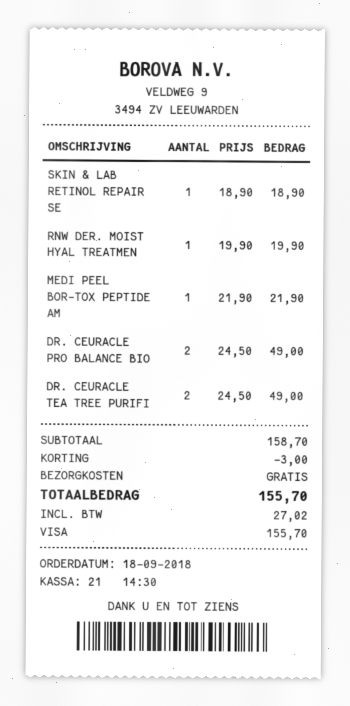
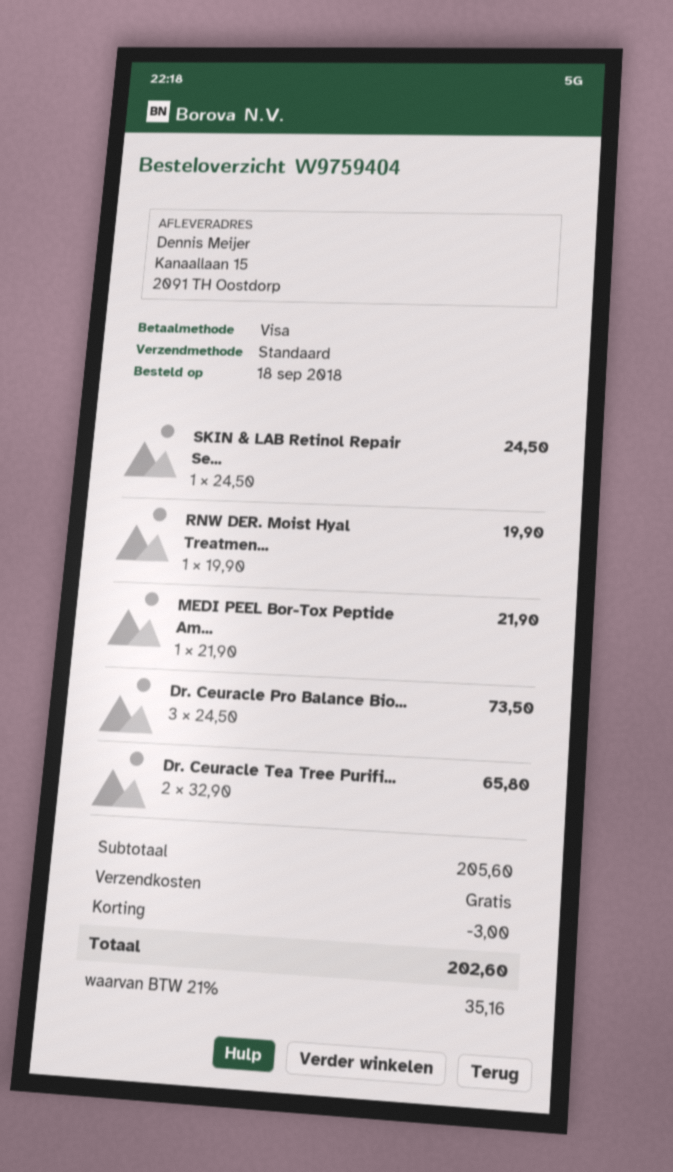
SKIN & LAB RETINOL REPAIR SE: 1 x 18.90 = 18.90 -> 1 x 24.50 = 24.50
DR. CEURACLE PRO BALANCE BIO: 2 x 24.50 = 49.00 -> 3 x 24.50 = 73.50
DR. CEURACLE TEA TREE PURIFI: 2 x 24.50 = 49.00 -> 2 x 32.90 = 65.80
subtotal: 158.70 -> 205.60
tax: 27.02 -> 35.16
total: 155.70 -> 202.60

